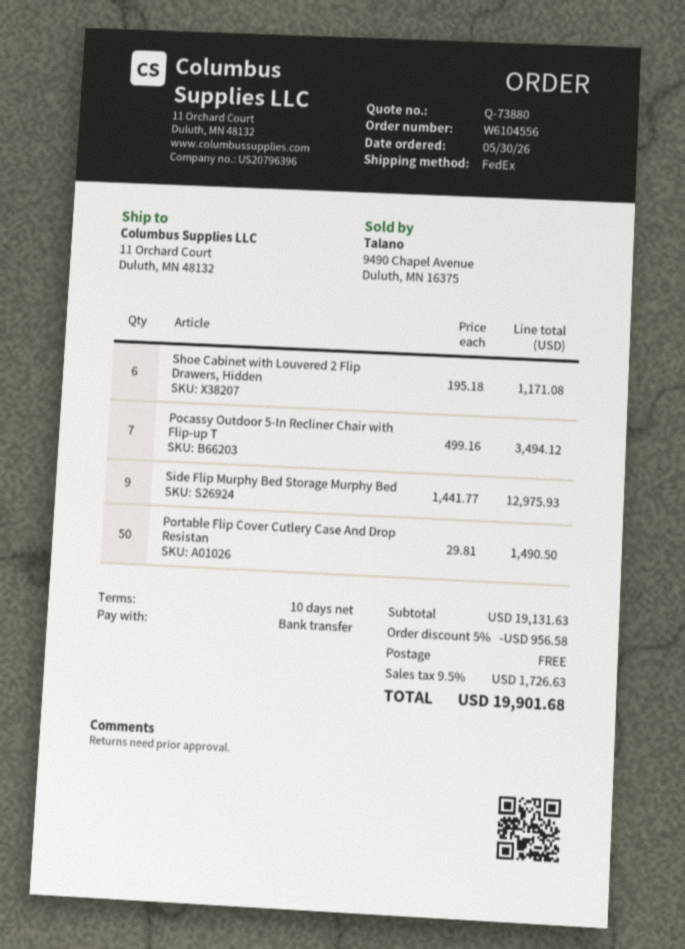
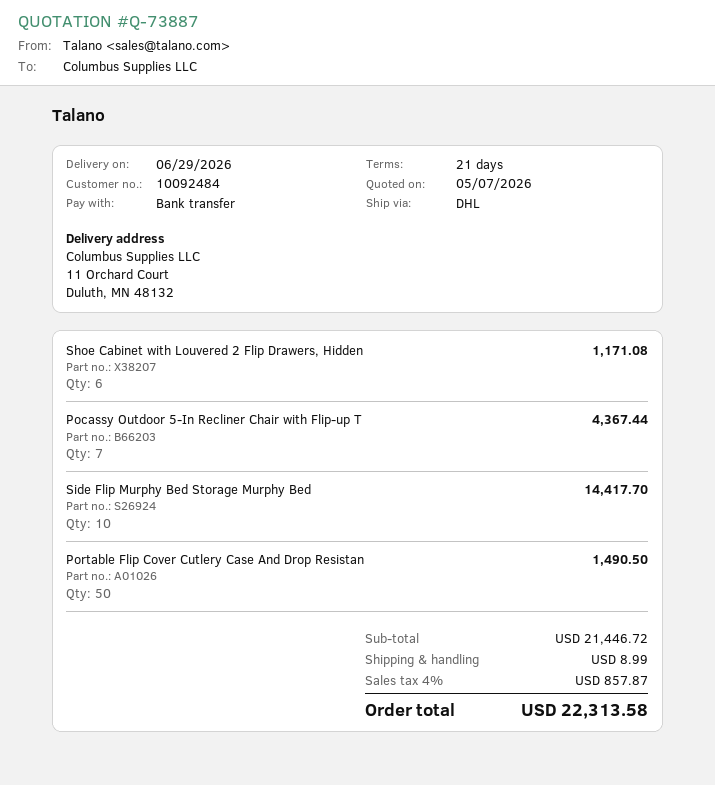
quote number: Q-73880 -> Q-73887
payment terms: 10 days -> 21 days
shipping method: FedEx -> DHL
Pocassy Outdoor 5-In Recliner Chair with Flip-up T: 7 for 3494.12 -> 7 for 4367.44
Side Flip Murphy Bed Storage Murphy Bed: 9 for 12975.93 -> 10 for 14417.70
subtotal: 19131.63 -> 21446.72
discount: 5% = 956.58 -> none
shipping: 0.00 -> 8.99
tax: 9.5% = 1726.63 -> 4% = 857.87
total: 19901.68 -> 22313.58

